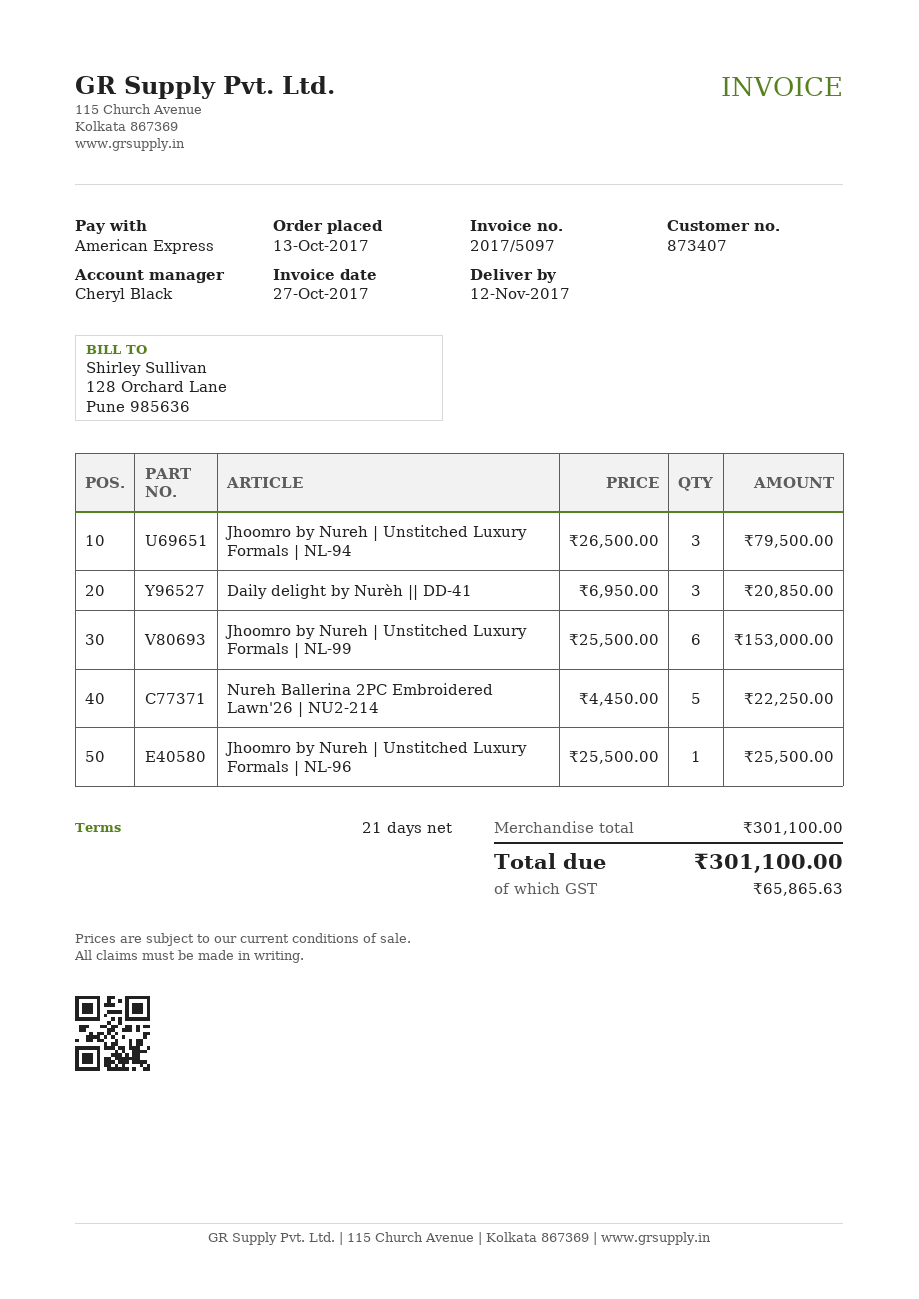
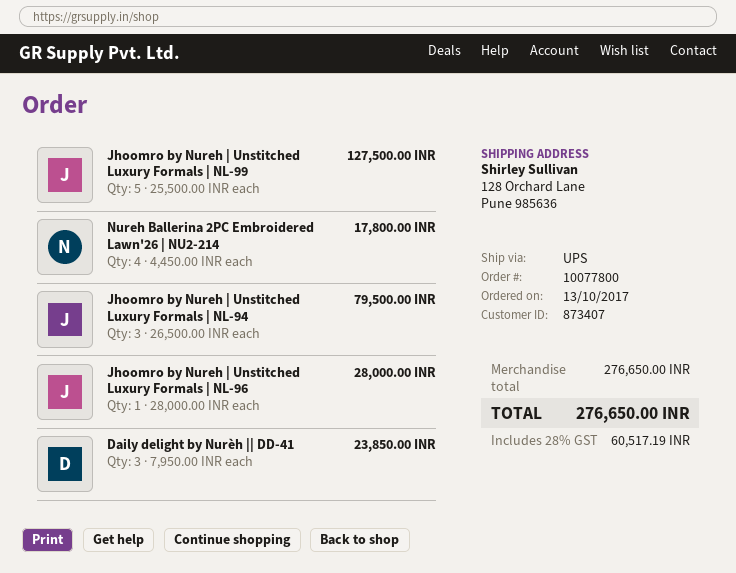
Daily delight by Nurèh || DD-41: 3 x 6950.00 = 20850.00 -> 3 x 7950.00 = 23850.00
Jhoomro by Nureh | Unstitched Luxury Formals | NL-99: 6 x 25500.00 = 153000.00 -> 5 x 25500.00 = 127500.00
Nureh Ballerina 2PC Embroidered Lawn'26 | NU2-214: 5 x 4450.00 = 22250.00 -> 4 x 4450.00 = 17800.00
Jhoomro by Nureh | Unstitched Luxury Formals | NL-96: 1 x 25500.00 = 25500.00 -> 1 x 28000.00 = 28000.00
subtotal: 301100.00 -> 276650.00
tax: 65865.63 -> 60517.19
total: 301100.00 -> 276650.00

